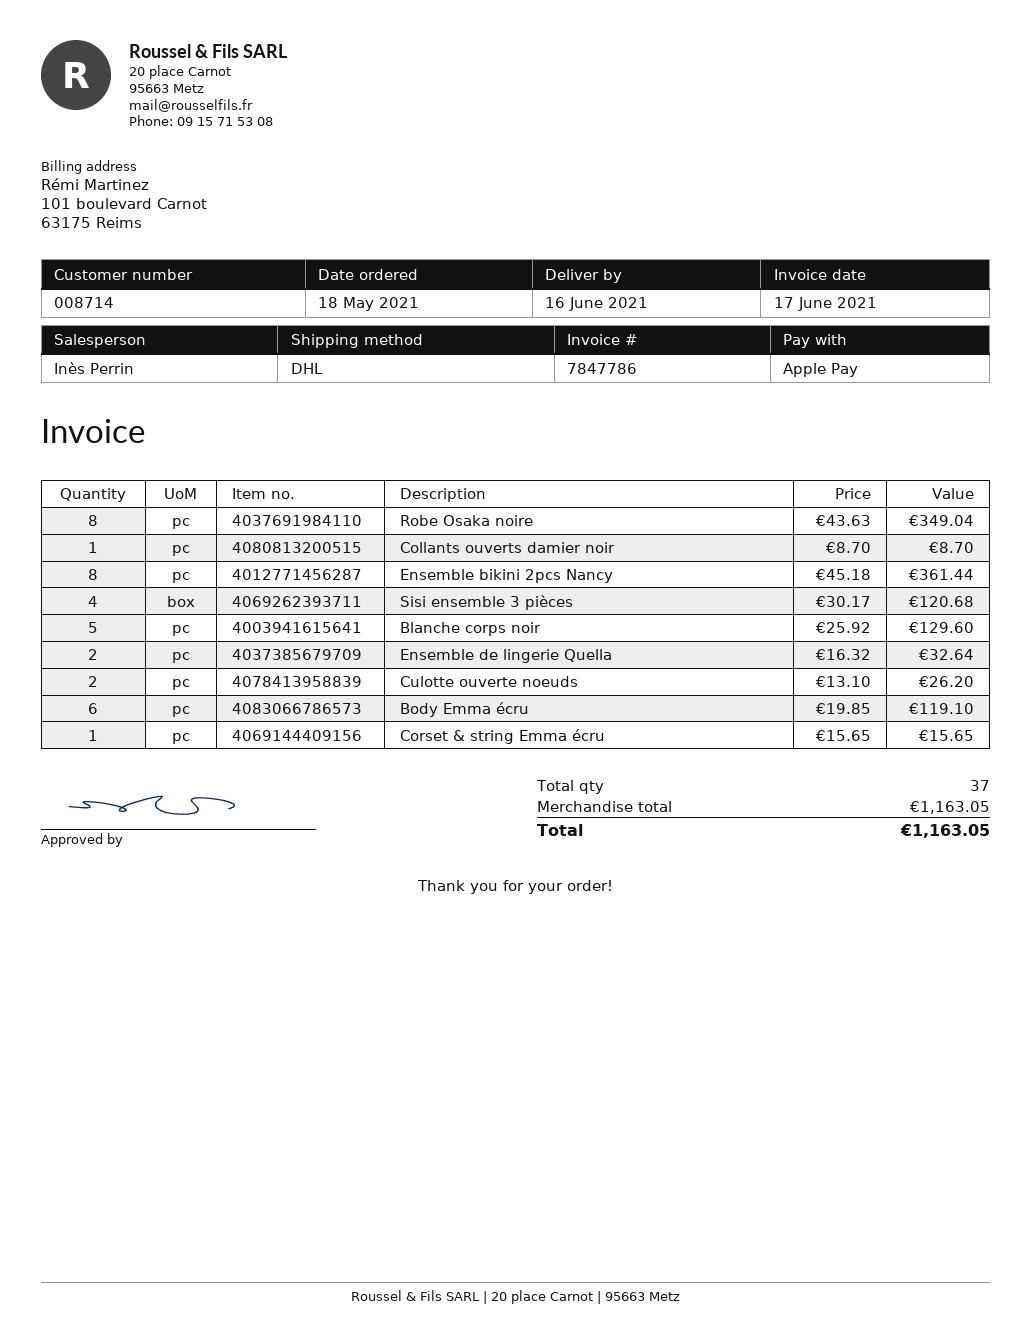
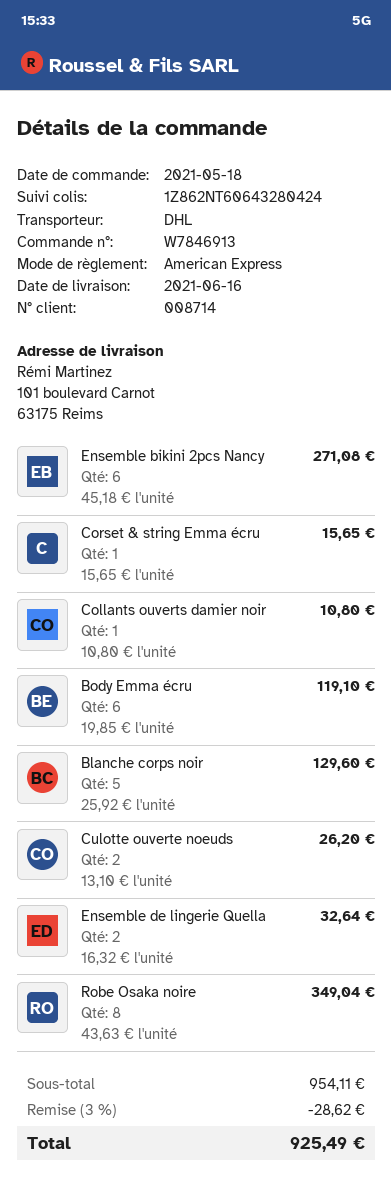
payment method: Apple Pay -> American Express
Collants ouverts damier noir: 1 x 8.70 = 8.70 -> 1 x 10.80 = 10.80
Ensemble bikini 2pcs Nancy: 8 x 45.18 = 361.44 -> 6 x 45.18 = 271.08
Sisi ensemble 3 pièces: 4 x 30.17 = 120.68 -> none
subtotal: 1163.05 -> 954.11
discount: none -> 3% = 28.62
total: 1163.05 -> 925.49

